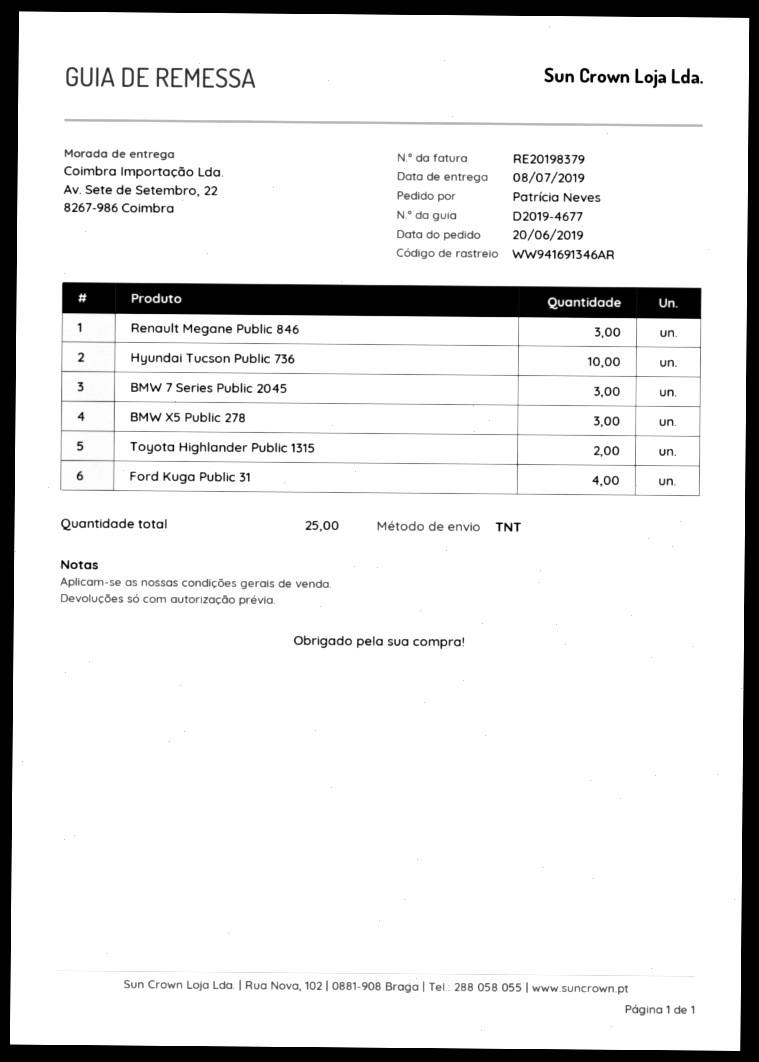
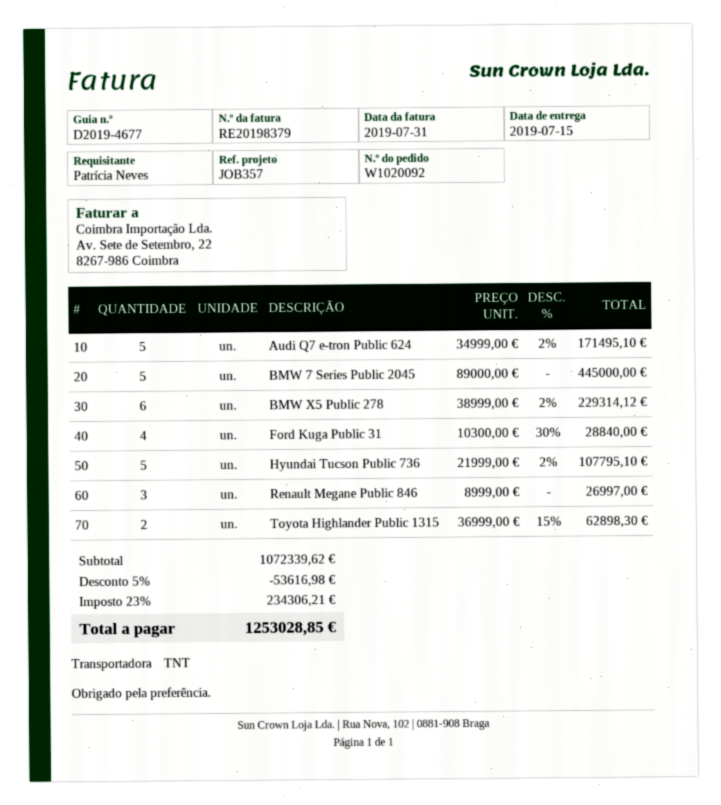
delivery date: 2019-07-08 -> 2019-07-15
Hyundai Tucson Public 736: 10 -> 5
BMW 7 Series Public 2045: 3 -> 5
BMW X5 Public 278: 3 -> 6
Audi Q7 e-tron Public 624: none -> 5

